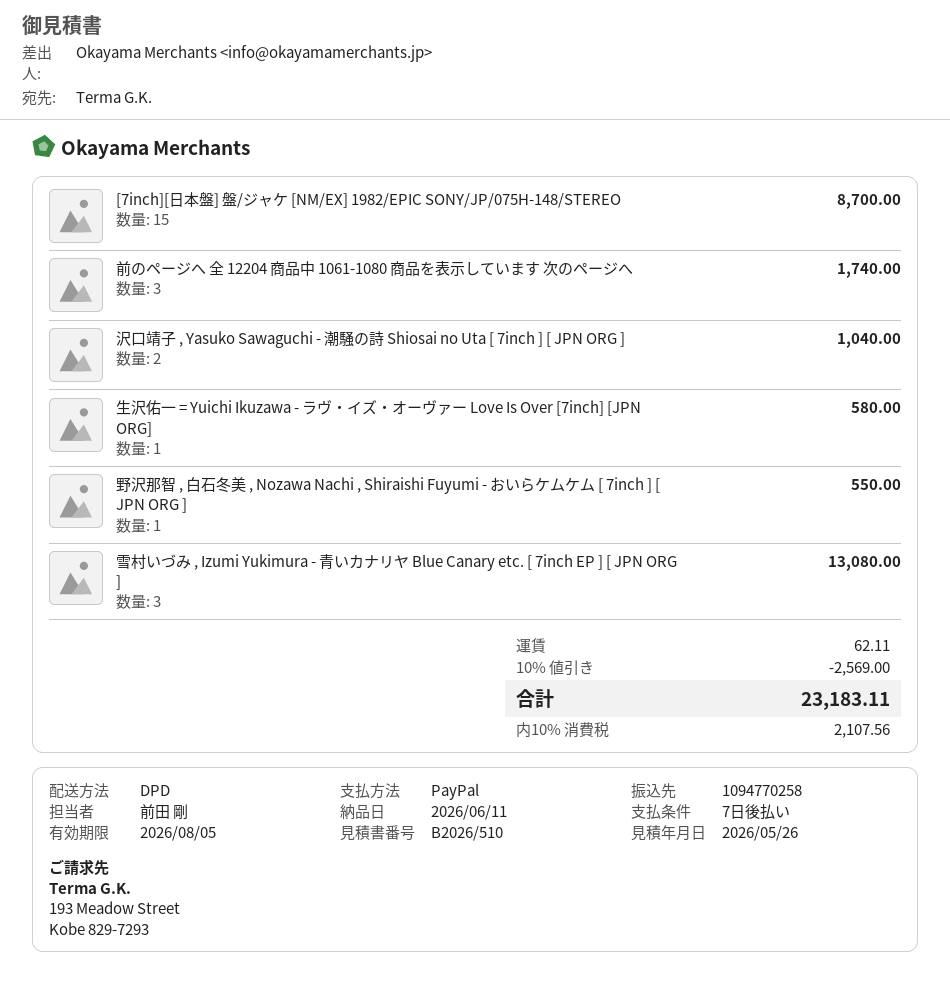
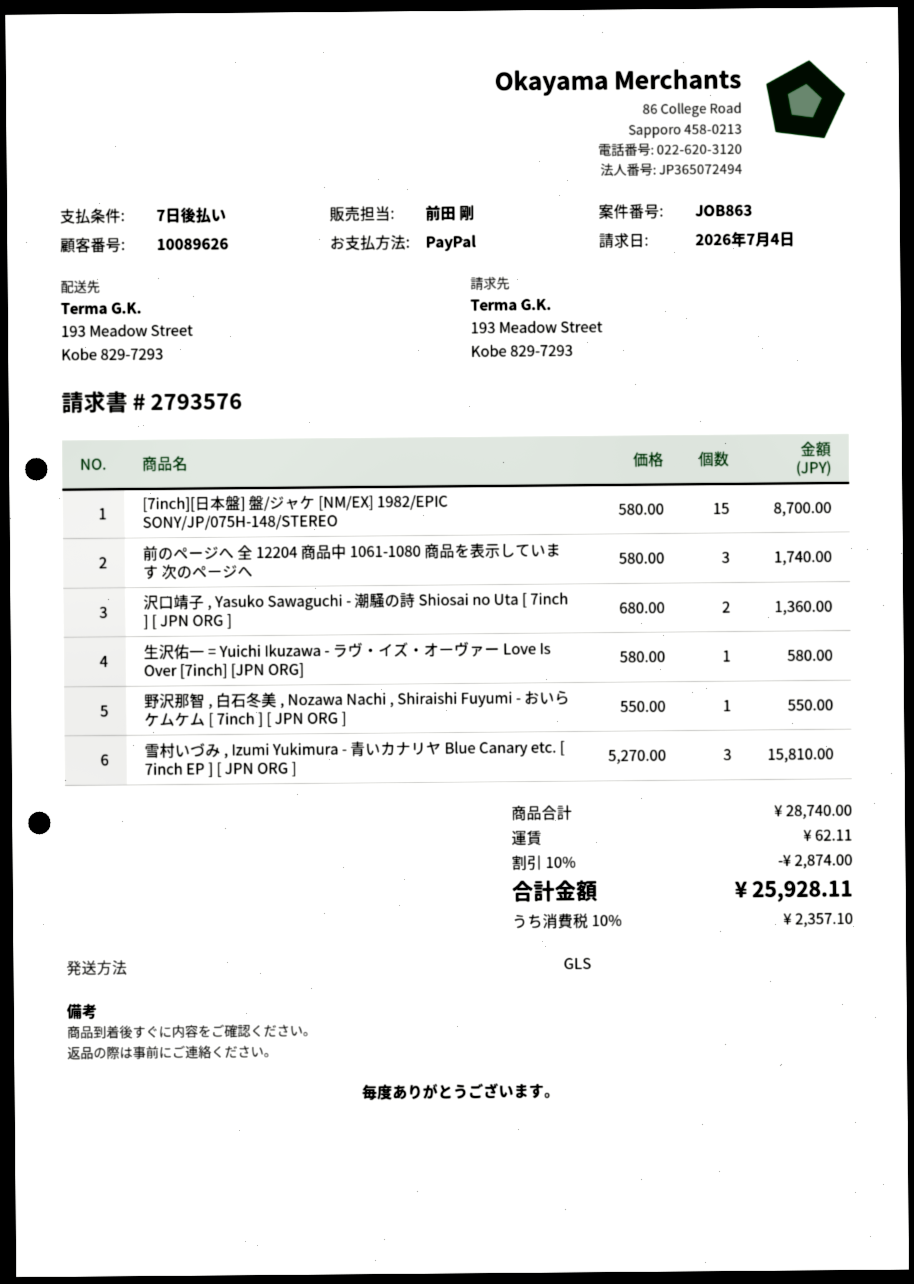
shipping method: DPD -> GLS
沢口靖子 , Yasuko Sawaguchi - 潮騒の詩 Shiosai no Uta [ 7inch ] [ JPN ORG ]: 2 for 1040.00 -> 2 for 1360.00
雪村いづみ , Izumi Yukimura - 青いカナリヤ Blue Canary etc. [ 7inch EP ] [ JPN ORG ]: 3 for 13080.00 -> 3 for 15810.00
discount: 10% = 2569.00 -> 10% = 2874.00
tax: 10% = 2107.56 -> 10% = 2357.10
total: 23183.11 -> 25928.11

